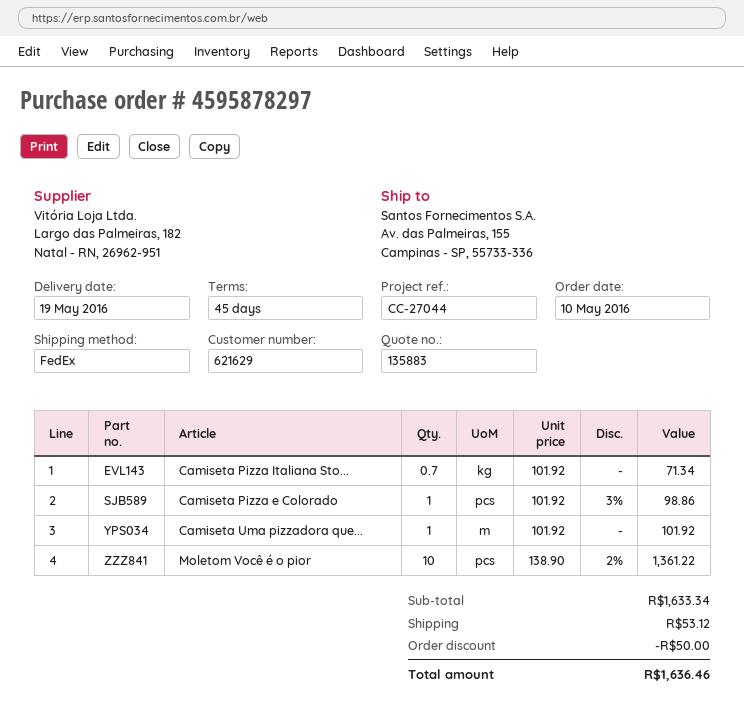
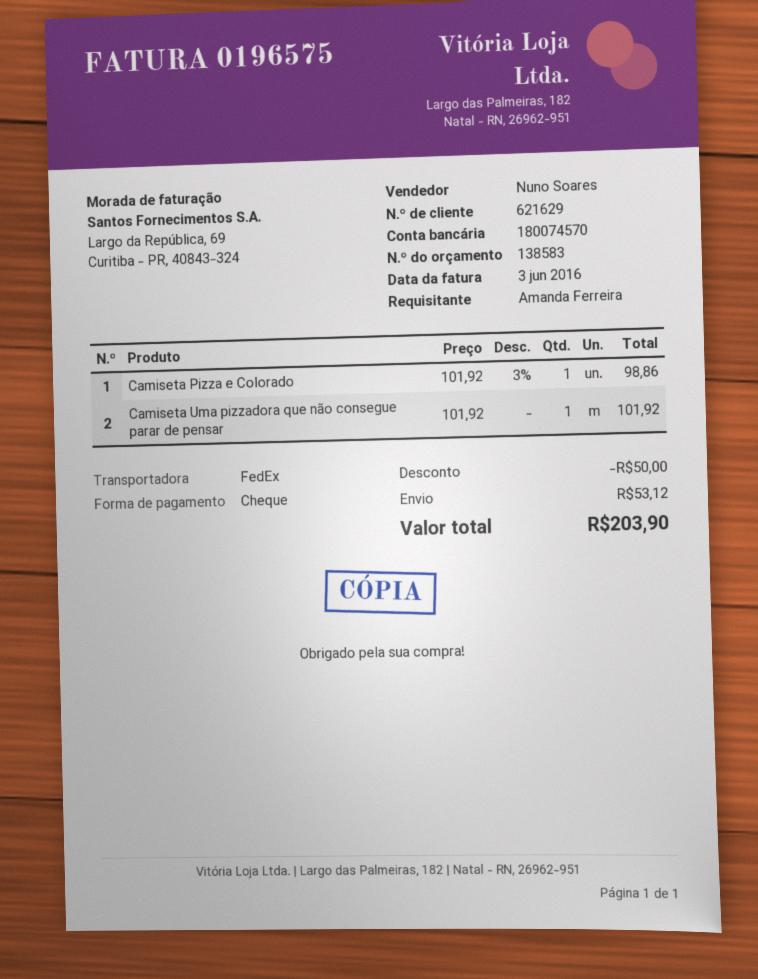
quote number: 135883 -> 138583
Camiseta Pizza Italiana Sto...: 0.7 x 101.92 = 71.34 -> none
Moletom Você é o pior: 10 x 138.90 - 2% = 1361.22 -> none
total: 1636.46 -> 203.90

